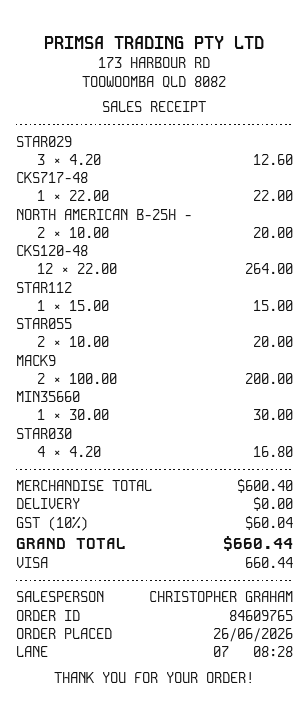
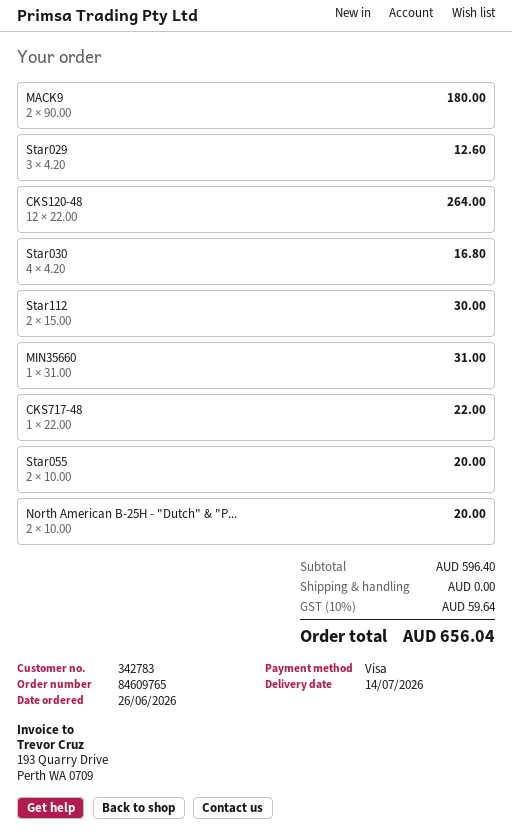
STAR112: 1 x 15.00 = 15.00 -> 2 x 15.00 = 30.00
MACK9: 2 x 100.00 = 200.00 -> 2 x 90.00 = 180.00
MIN35660: 1 x 30.00 = 30.00 -> 1 x 31.00 = 31.00
subtotal: 600.40 -> 596.40
tax: 10% = 60.04 -> 10% = 59.64
total: 660.44 -> 656.04

